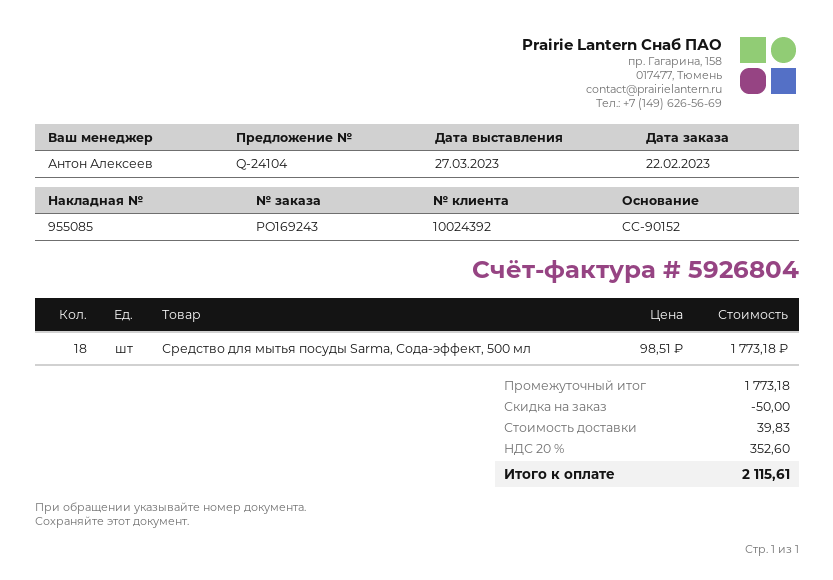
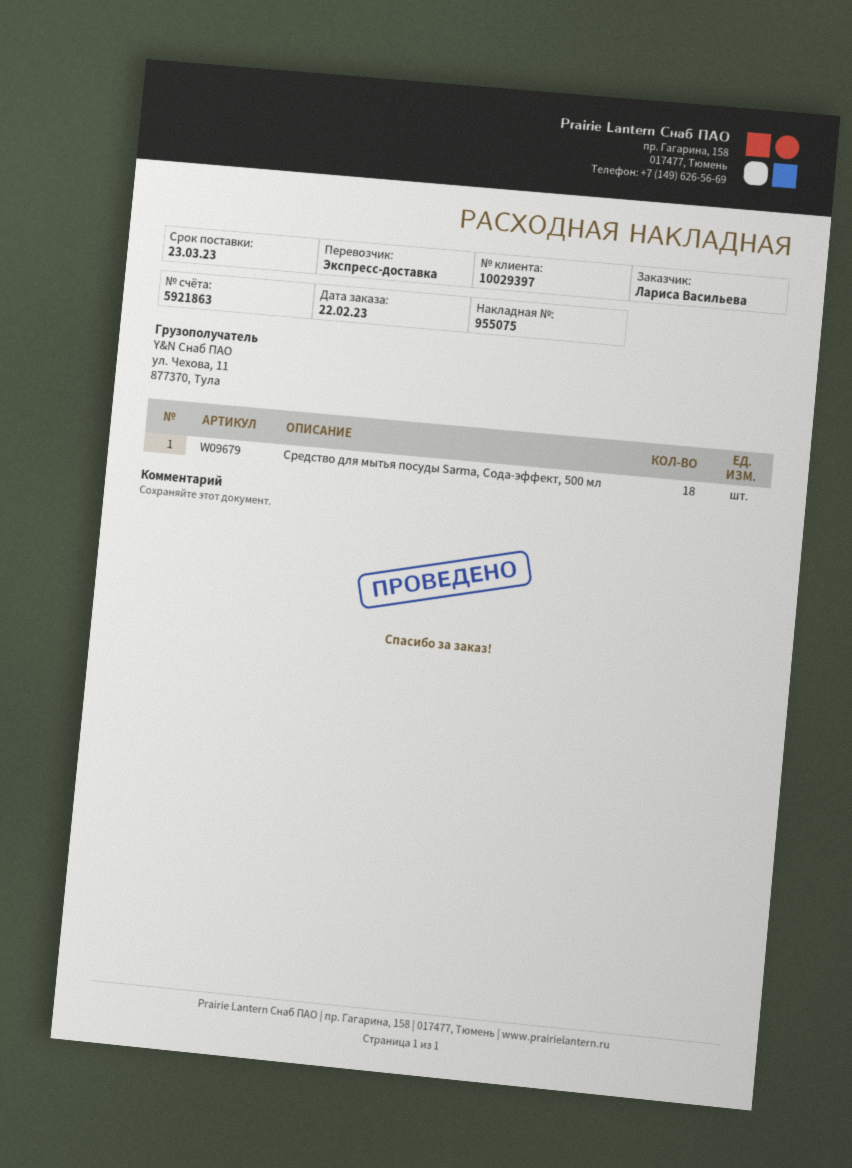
delivery note number: 955085 -> 955075
invoice number: 5926804 -> 5921863
customer number: 10024392 -> 10029397

